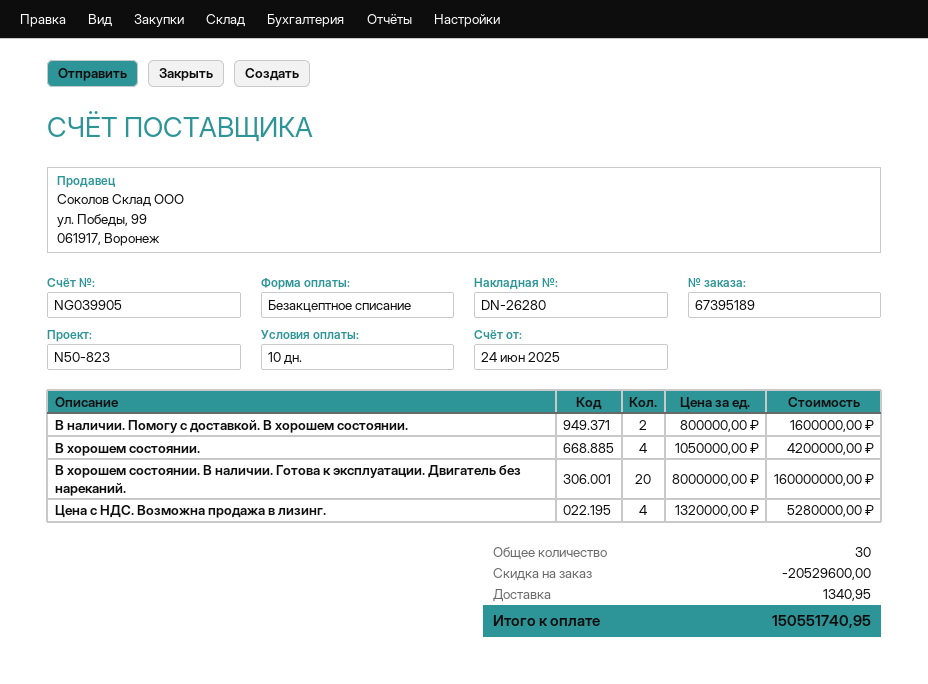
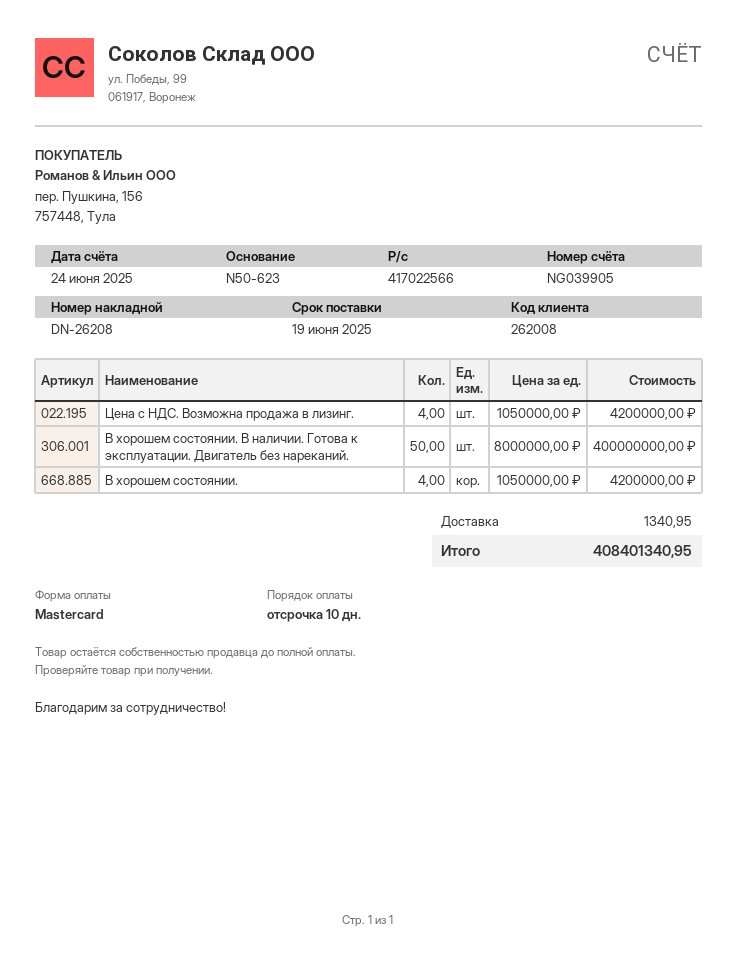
delivery note number: DN-26280 -> DN-26208
reference: N50-823 -> N50-623
payment method: direct debit -> Mastercard
В наличии. Помогу с доставкой. В хорошем состоянии.: 2 x 800000.00 = 1600000.00 -> none
В хорошем состоянии. В наличии. Готова к эксплуатации. Двигатель без нареканий.: 20 x 8000000.00 = 160000000.00 -> 50 x 8000000.00 = 400000000.00
Цена с НДС. Возможна продажа в лизинг.: 4 x 1320000.00 = 5280000.00 -> 4 x 1050000.00 = 4200000.00
discount: 20529600.00 -> none
total: 150551740.95 -> 408401340.95

